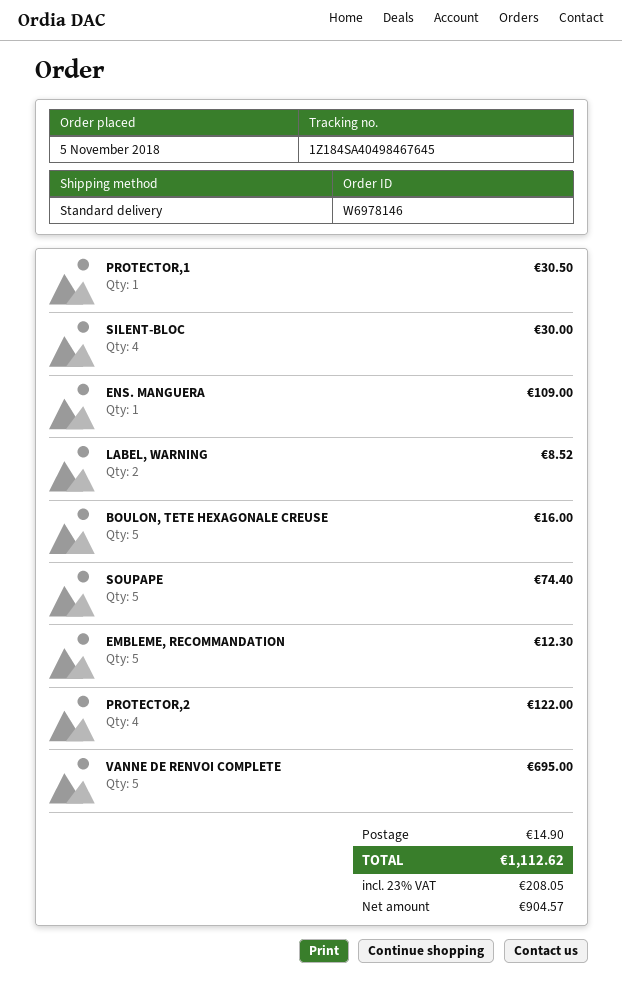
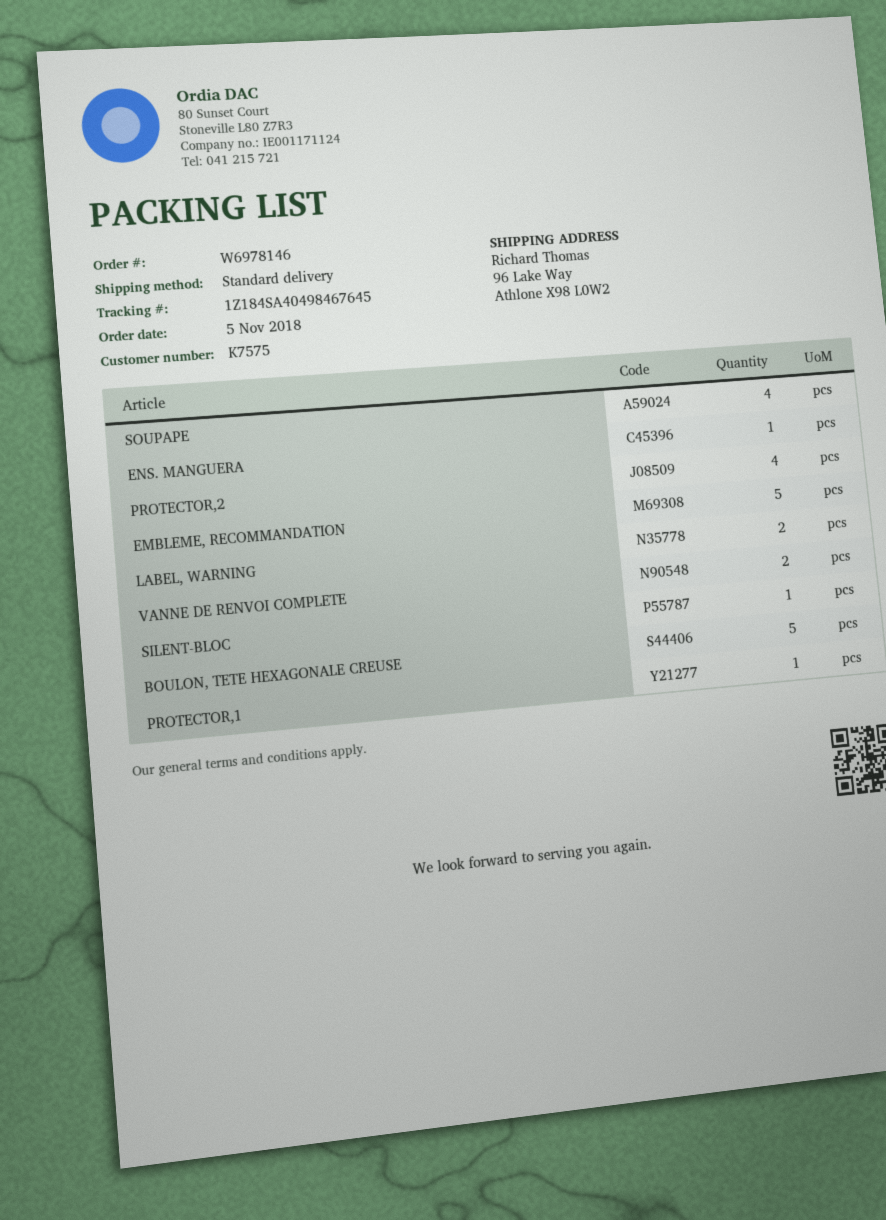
SILENT-BLOC: 4 -> 1
SOUPAPE: 5 -> 4
VANNE DE RENVOI COMPLETE: 5 -> 2

